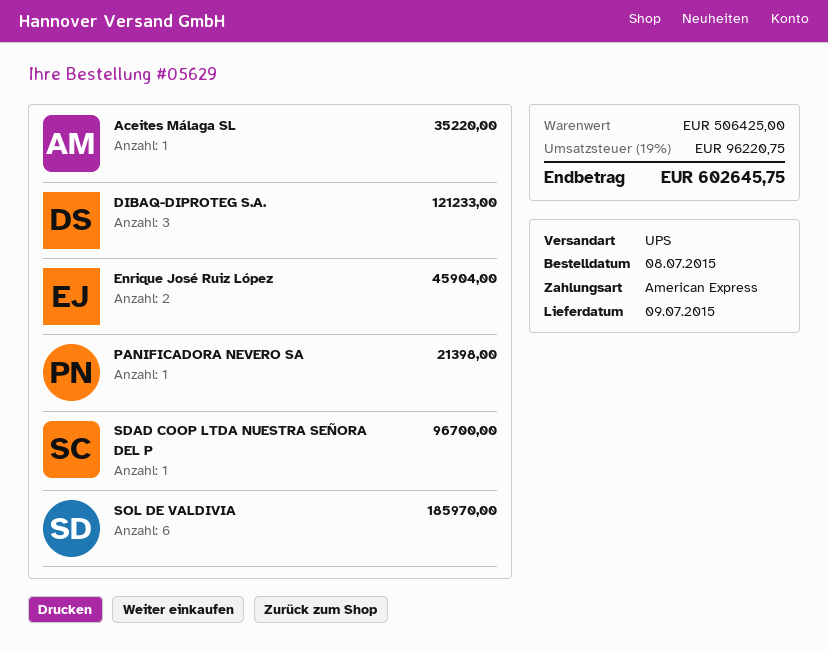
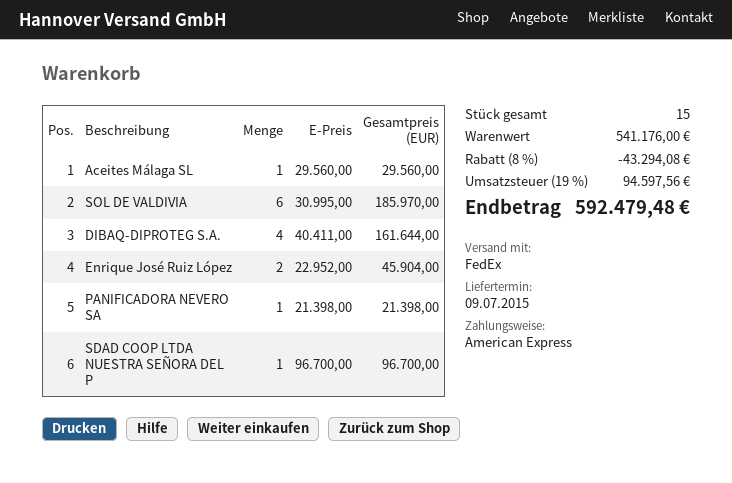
shipping method: UPS -> FedEx
Aceites Málaga SL: 1 for 35220.00 -> 1 for 29560.00
DIBAQ-DIPROTEG S.A.: 3 for 121233.00 -> 4 for 161644.00
subtotal: 506425.00 -> 541176.00
discount: none -> 8% = 43294.08
tax: 19% = 96220.75 -> 19% = 94597.56
total: 602645.75 -> 592479.48

